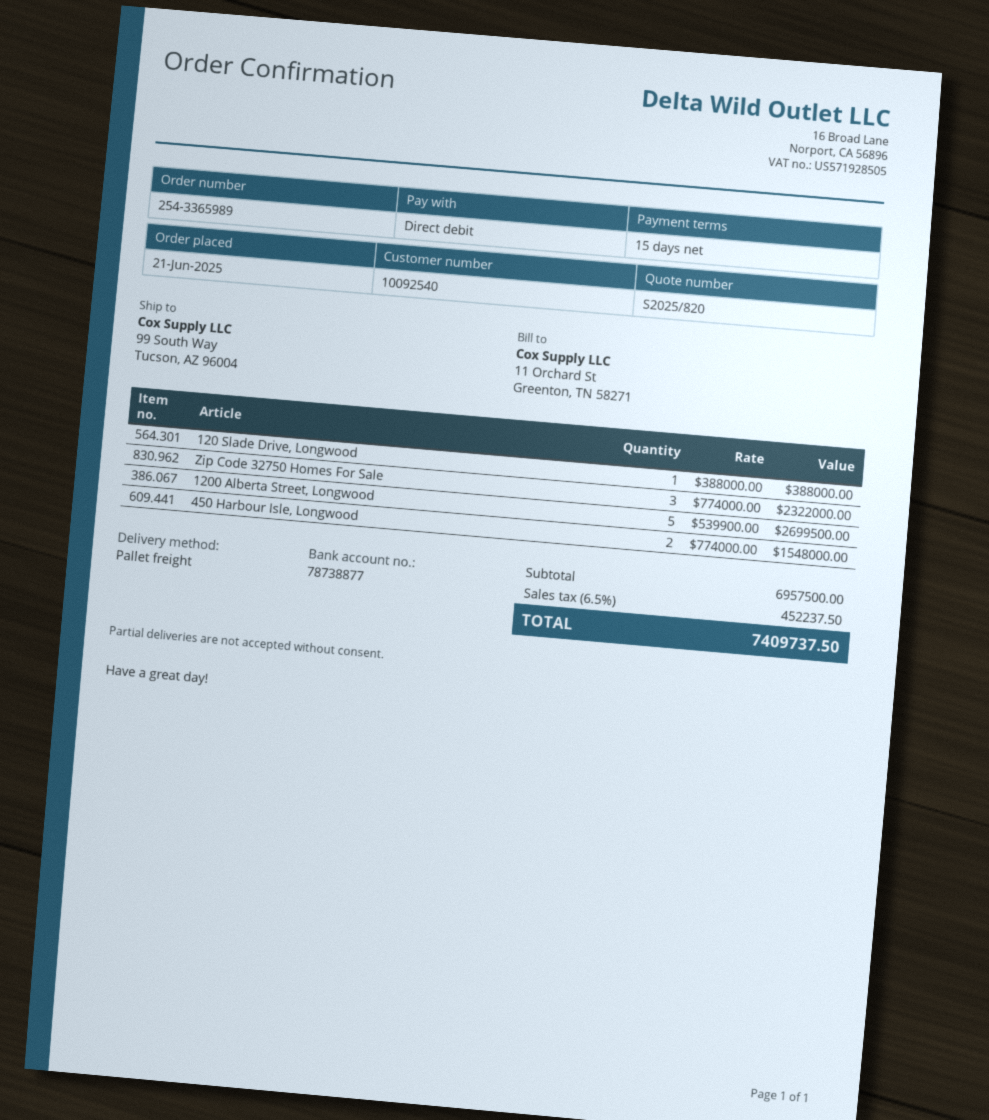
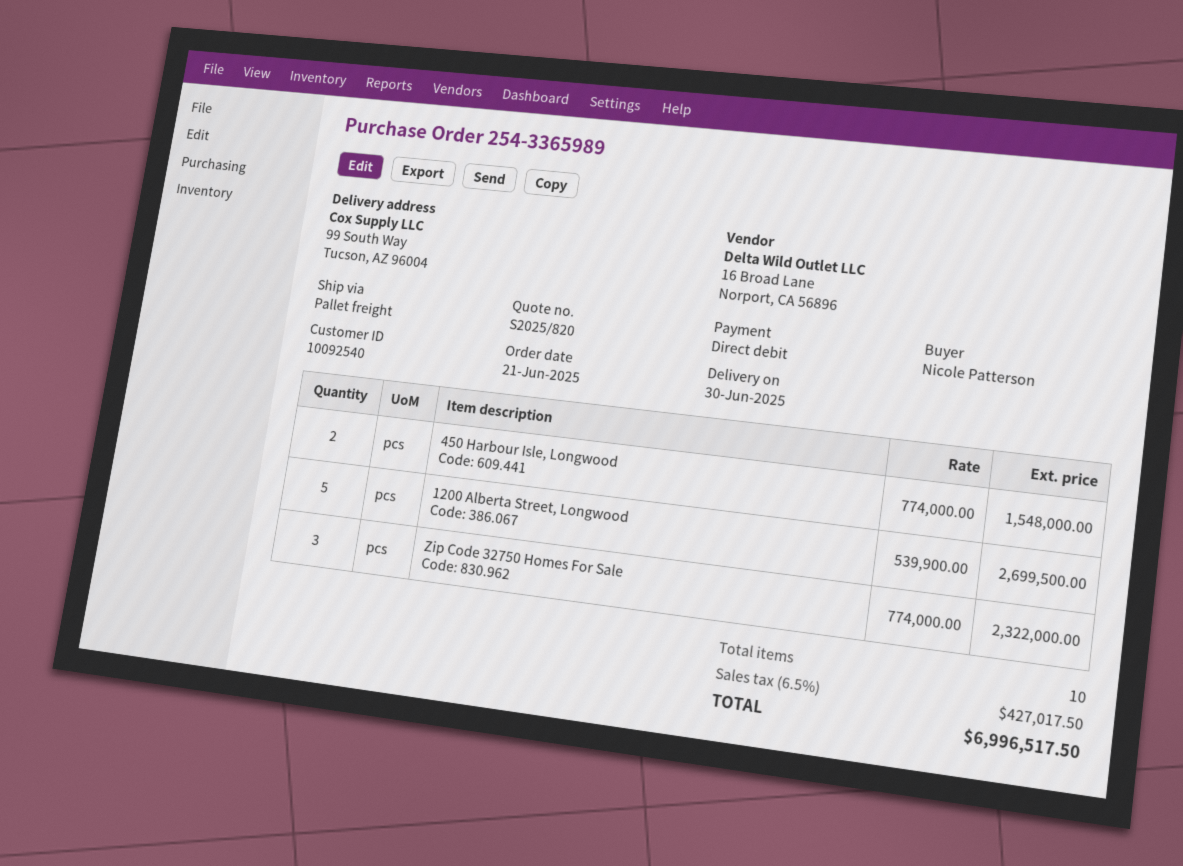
120 Slade Drive, Longwood: 1 x 388000.00 = 388000.00 -> none
tax: 6.5% = 452237.50 -> 6.5% = 427017.50
total: 7409737.50 -> 6996517.50

